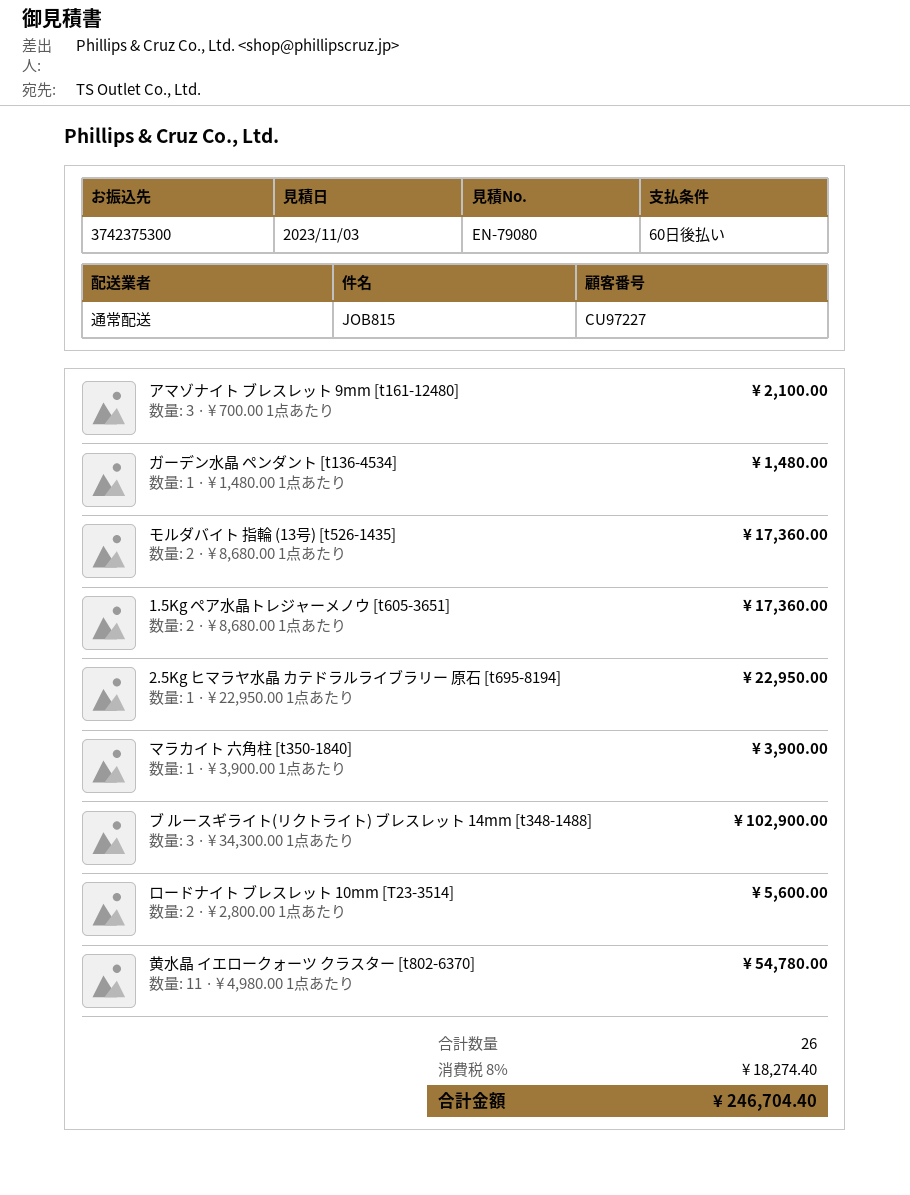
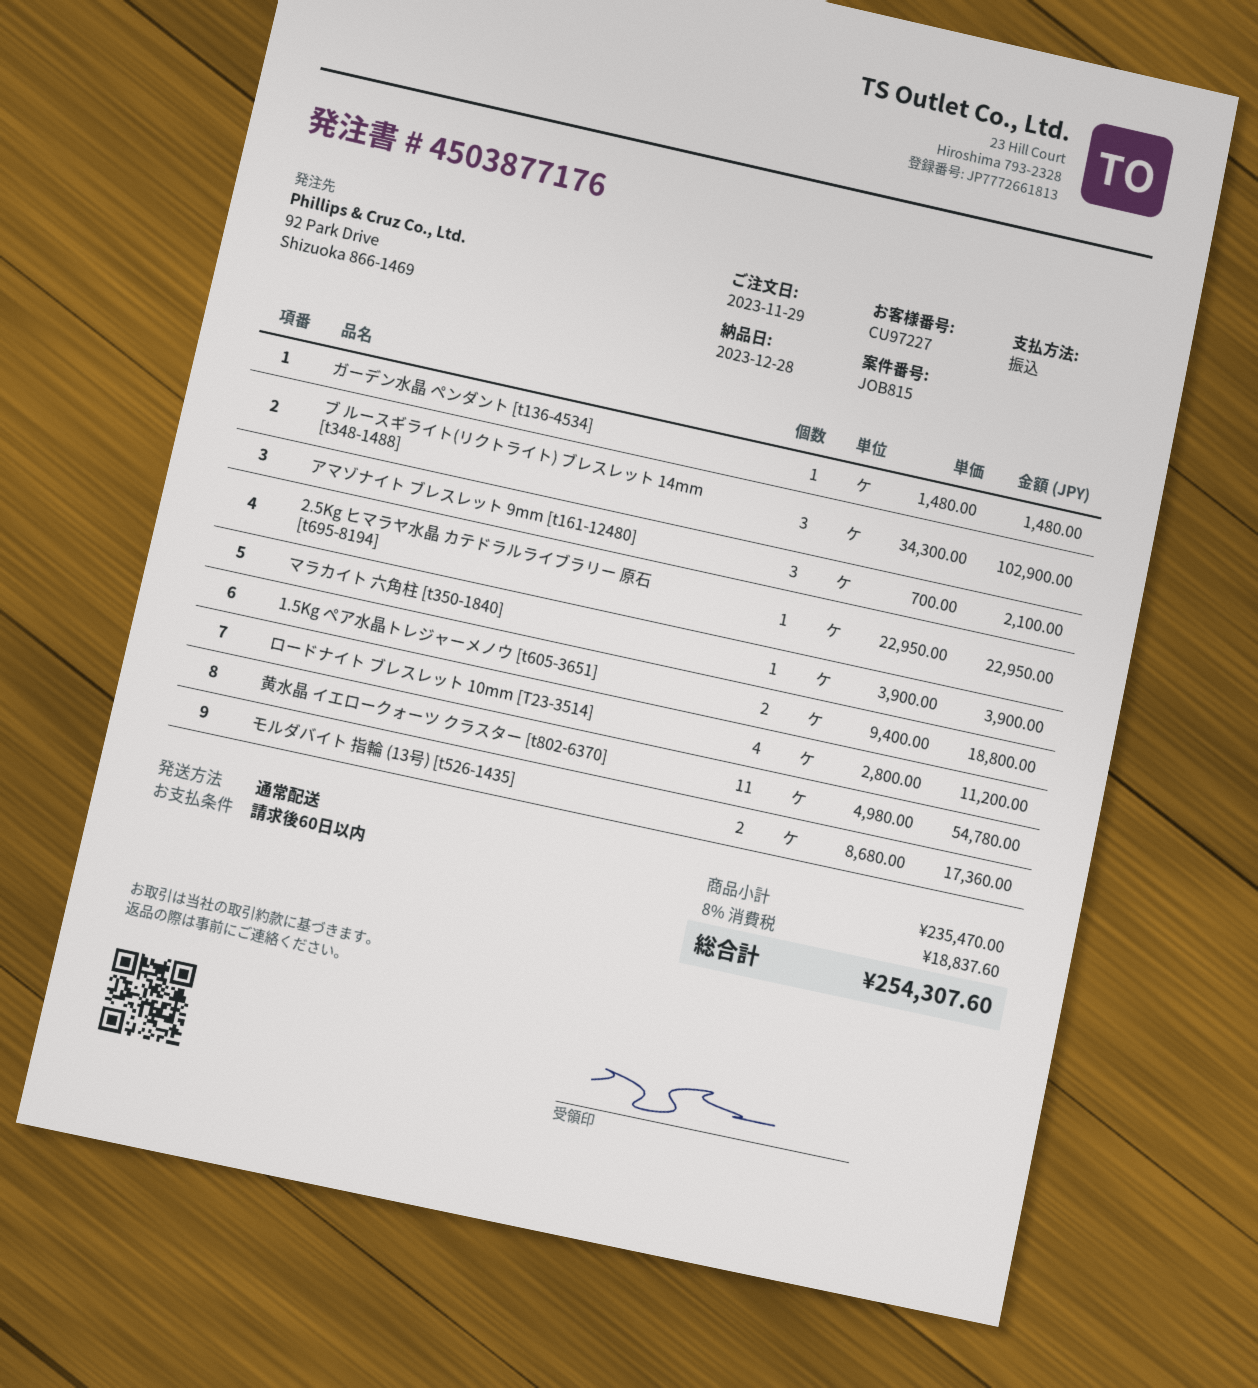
1.5Kg ペア水晶トレジャーメノウ [t605-3651]: 2 x 8680.00 = 17360.00 -> 2 x 9400.00 = 18800.00
ロードナイト ブレスレット 10mm [T23-3514]: 2 x 2800.00 = 5600.00 -> 4 x 2800.00 = 11200.00
tax: 8% = 18274.40 -> 8% = 18837.60
total: 246704.40 -> 254307.60

